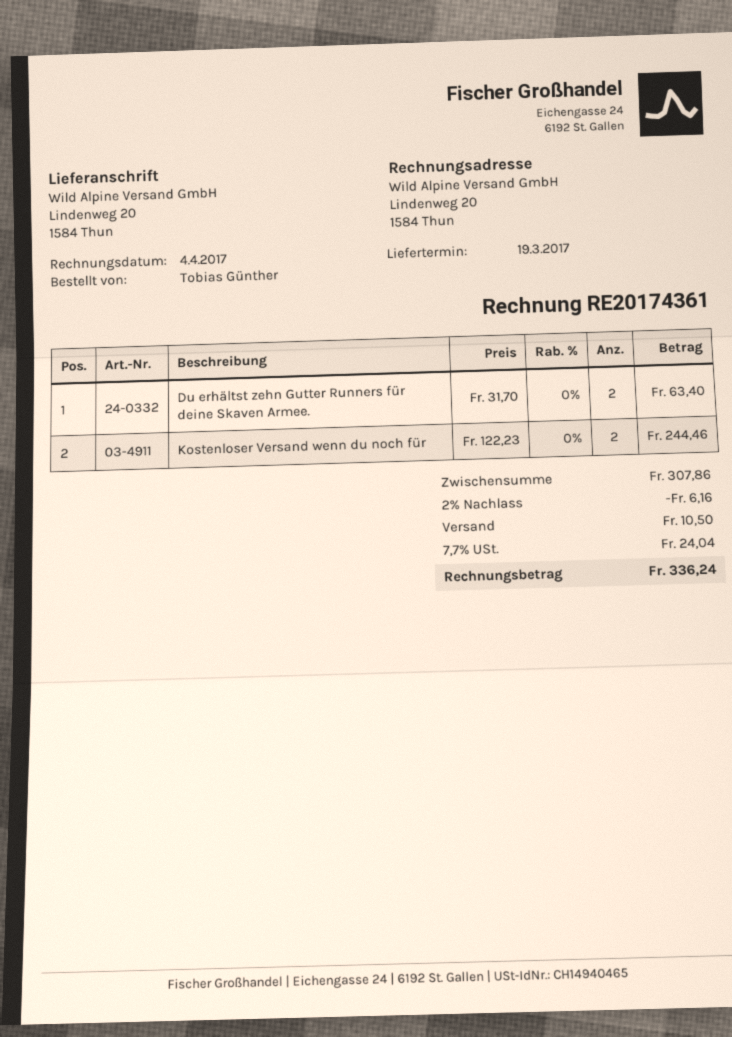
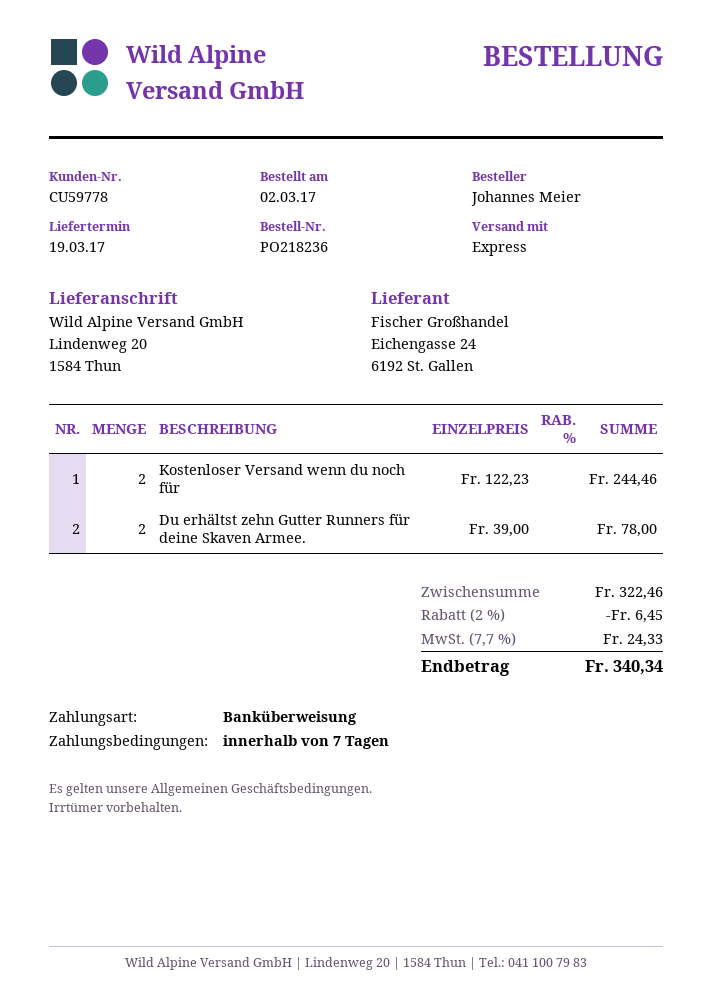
ordered by: Tobias Günther -> Johannes Meier
Du erhältst zehn Gutter Runners für deine Skaven Armee.: 2 x 31.70 = 63.40 -> 2 x 39.00 = 78.00
subtotal: 307.86 -> 322.46
discount: 2% = 6.16 -> 2% = 6.45
shipping: 10.50 -> none
tax: 7.7% = 24.04 -> 7.7% = 24.33
total: 336.24 -> 340.34

